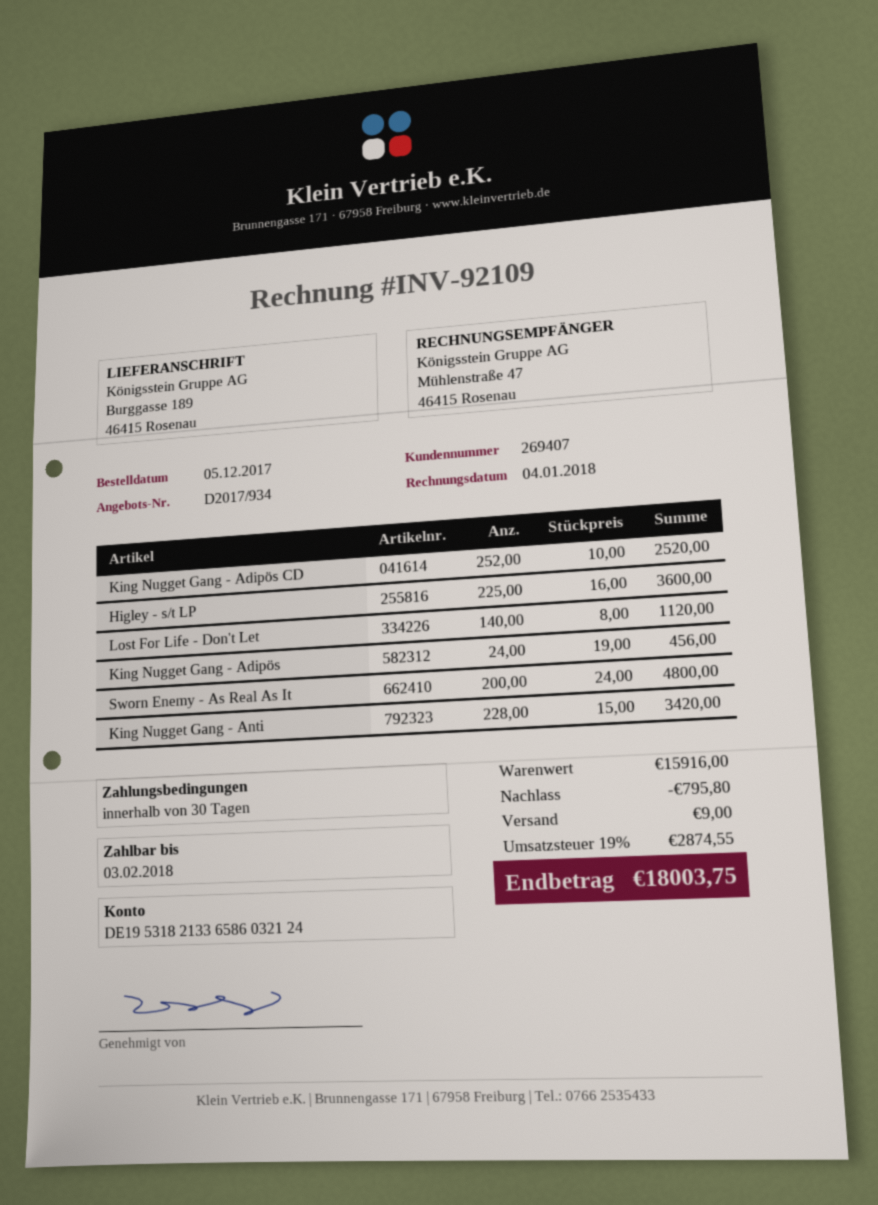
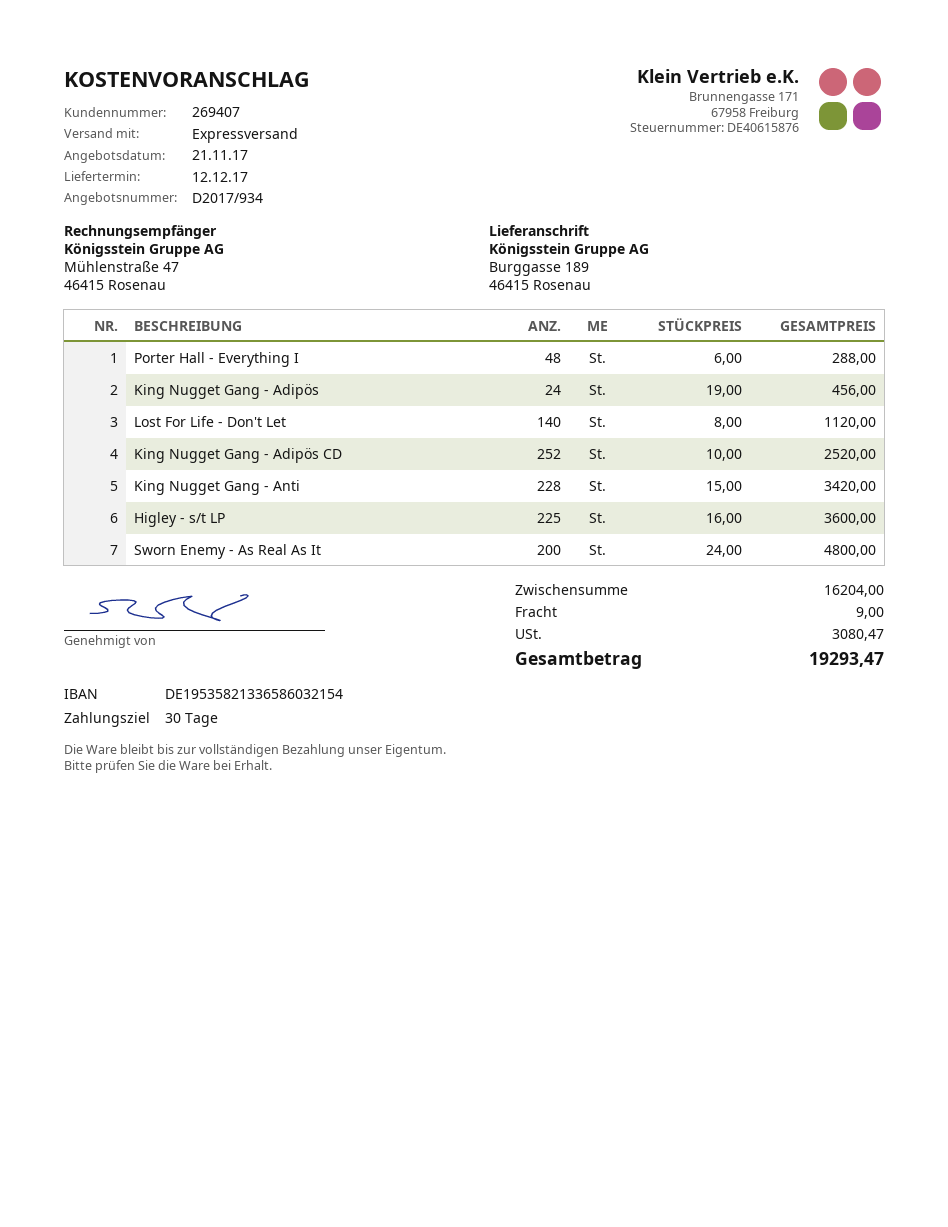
bank account: DE19531821336586032124 -> DE19535821336586032154
Porter Hall - Everything I: none -> 48 x 6.00 = 288.00
subtotal: 15916.00 -> 16204.00
discount: 795.80 -> none
tax: 2874.55 -> 3080.47
total: 18003.75 -> 19293.47

